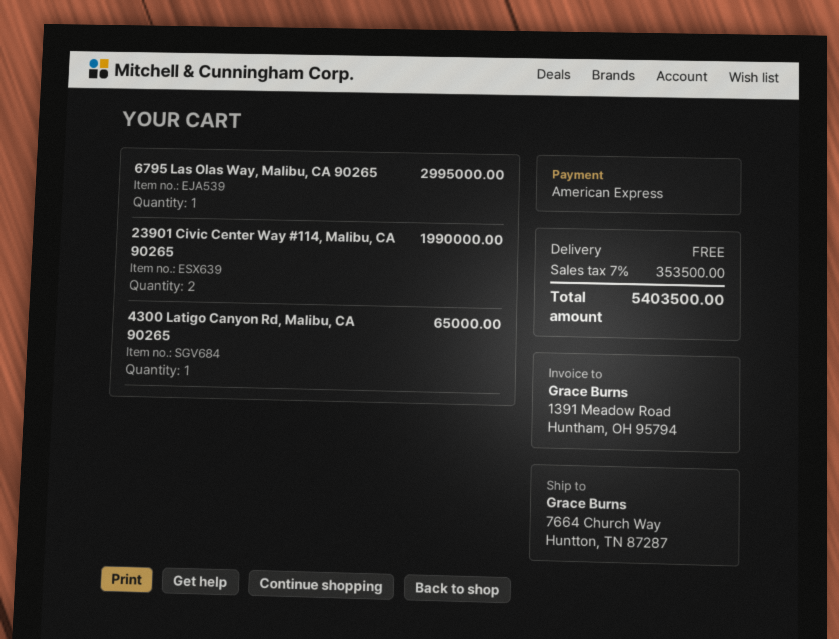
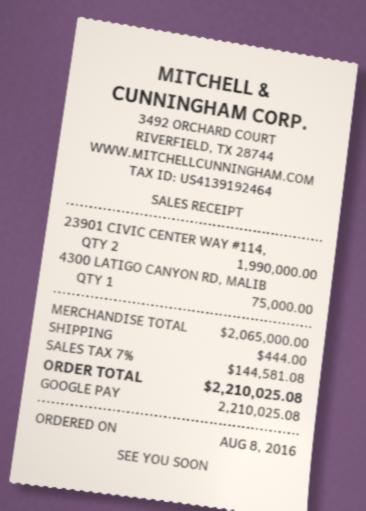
payment method: American Express -> Google Pay
6795 Las Olas Way, Malibu, CA 90265: 1 for 2995000.00 -> none
4300 Latigo Canyon Rd, Malibu, CA 90265: 1 for 65000.00 -> 1 for 75000.00
shipping: 0.00 -> 444.00
tax: 7% = 353500.00 -> 7% = 144581.08
total: 5403500.00 -> 2210025.08

